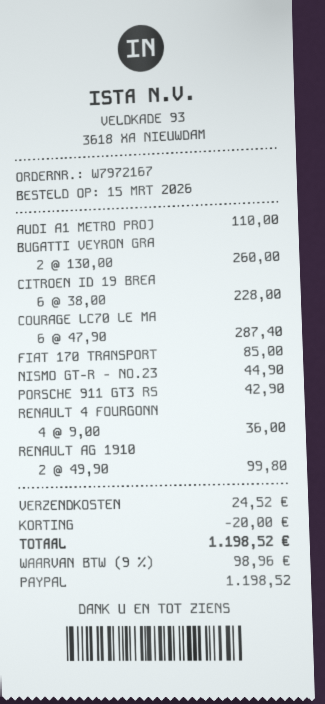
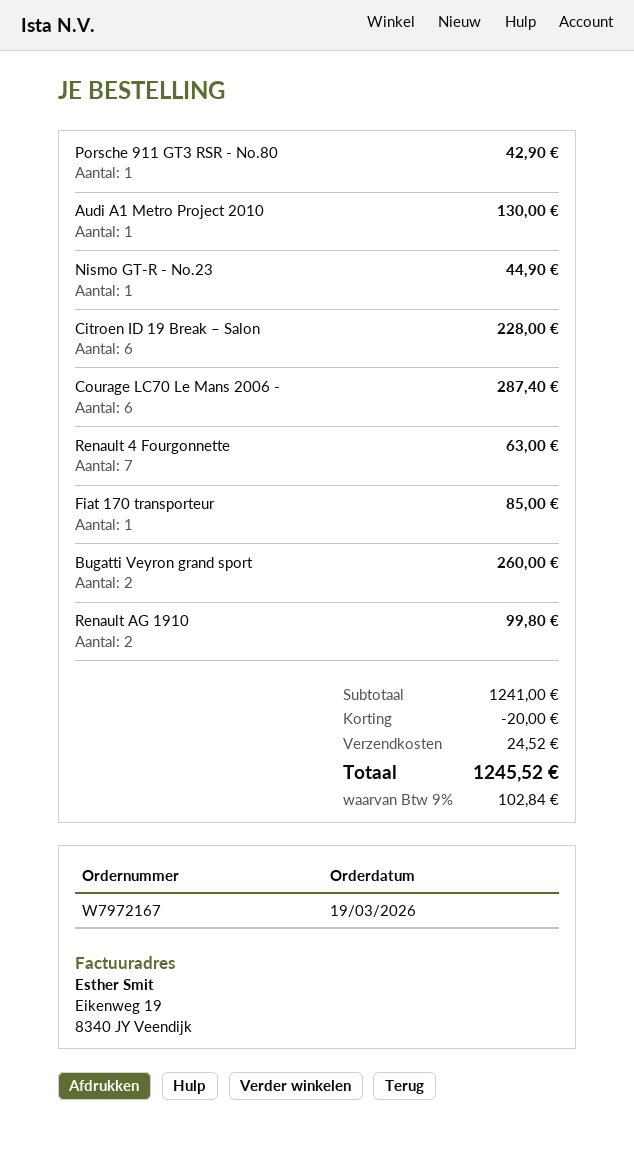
order date: 2026-03-15 -> 2026-03-19
AUDI A1 METRO PROJ: 1 for 110.00 -> 1 for 130.00
RENAULT 4 FOURGONN: 4 for 36.00 -> 7 for 63.00
tax: 9% = 98.96 -> 9% = 102.84
total: 1198.52 -> 1245.52

